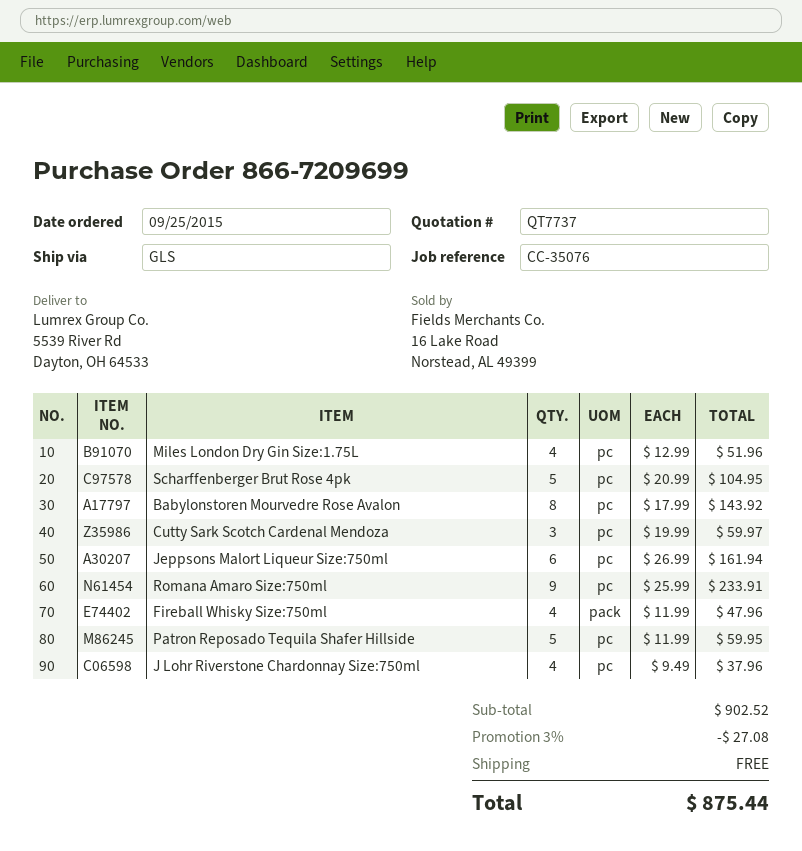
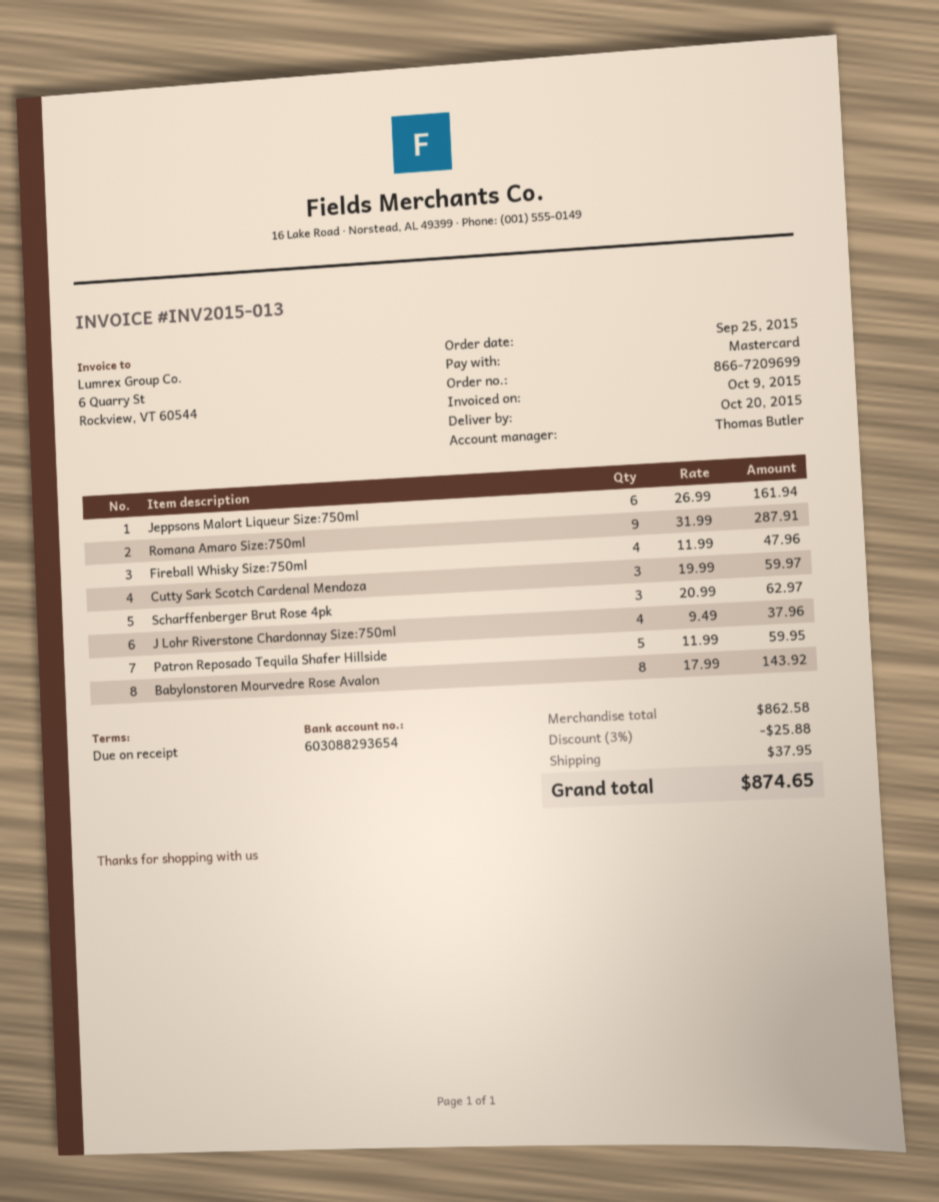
Miles London Dry Gin Size:1.75L: 4 x 12.99 = 51.96 -> none
Scharffenberger Brut Rose 4pk: 5 x 20.99 = 104.95 -> 3 x 20.99 = 62.97
Romana Amaro Size:750ml: 9 x 25.99 = 233.91 -> 9 x 31.99 = 287.91
subtotal: 902.52 -> 862.58
discount: 3% = 27.08 -> 3% = 25.88
shipping: 0.00 -> 37.95
total: 875.44 -> 874.65

